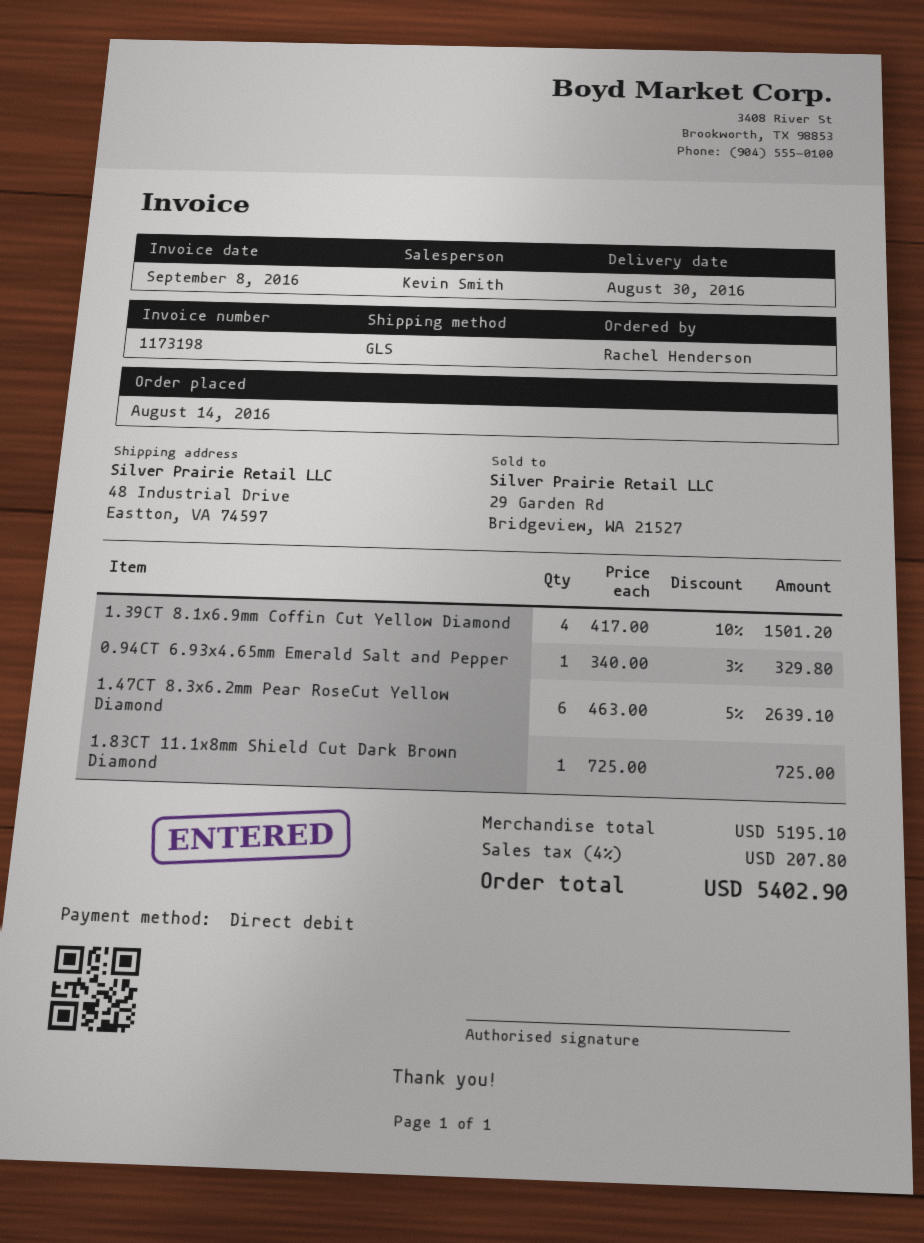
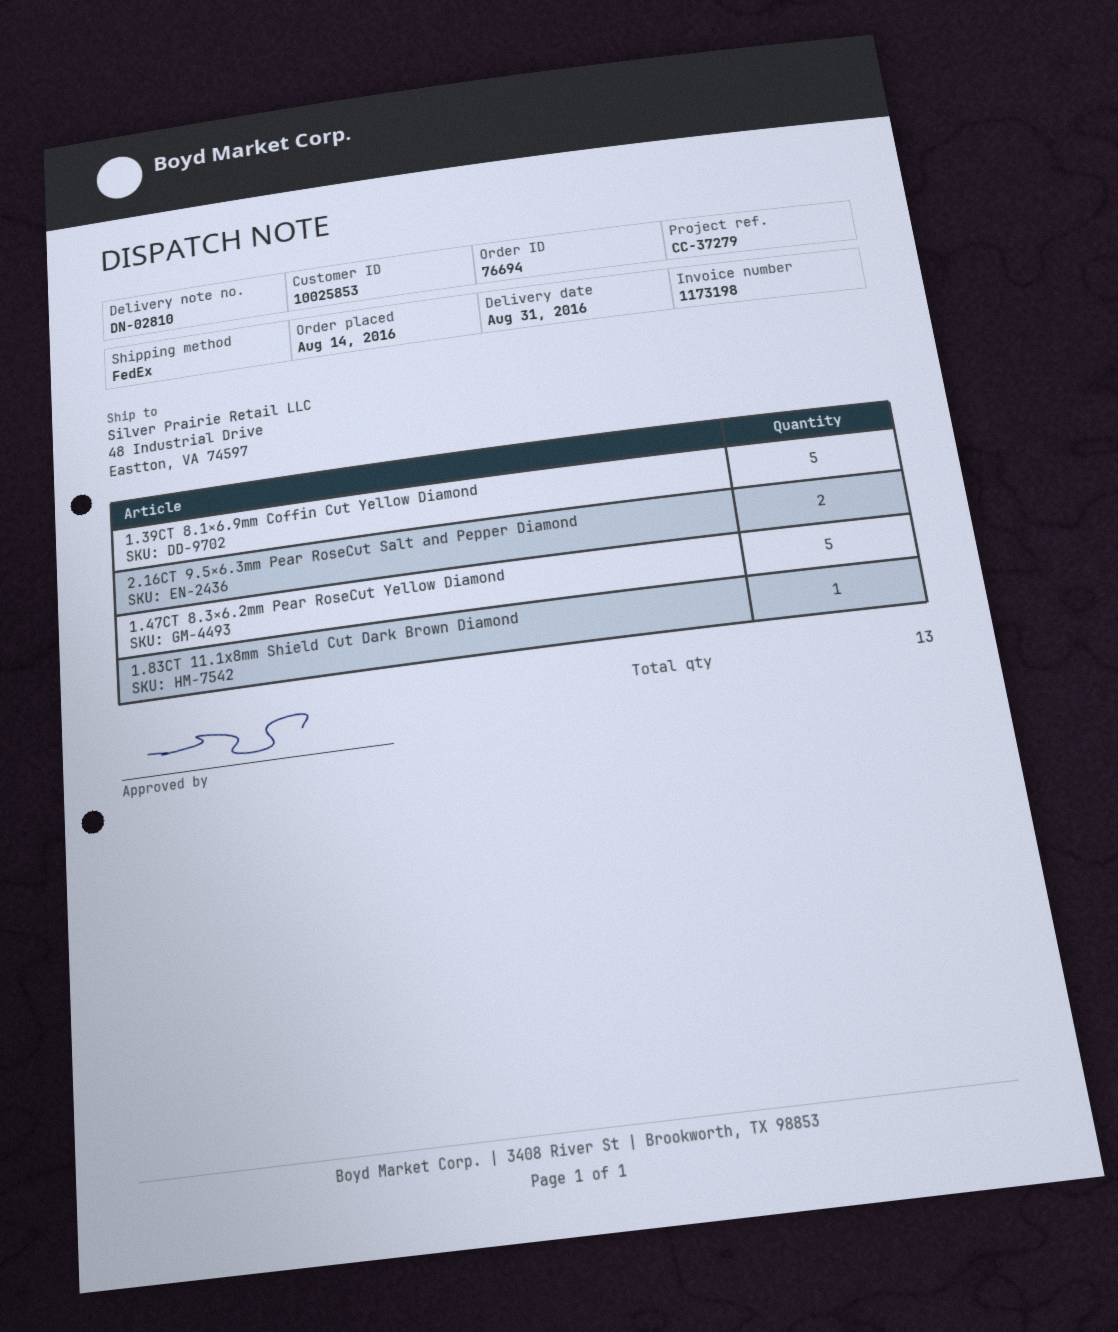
delivery date: 2016-08-30 -> 2016-08-31
shipping method: GLS -> FedEx
1.39CT 8.1×6.9mm Coffin Cut Yellow Diamond: 4 -> 5
0.94CT 6.93×4.65mm Emerald Salt and Pepper: 1 -> none
1.47CT 8.3×6.2mm Pear RoseCut Yellow Diamond: 6 -> 5
2.16CT 9.5×6.3mm Pear RoseCut Salt and Pepper Diamond: none -> 2

